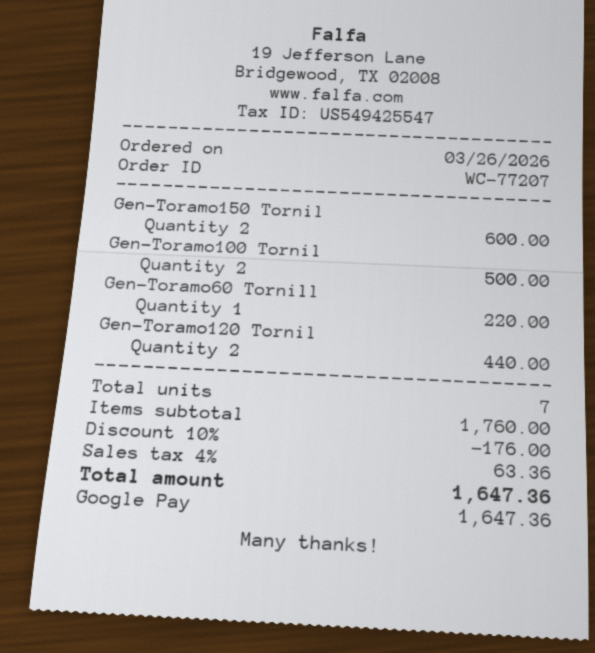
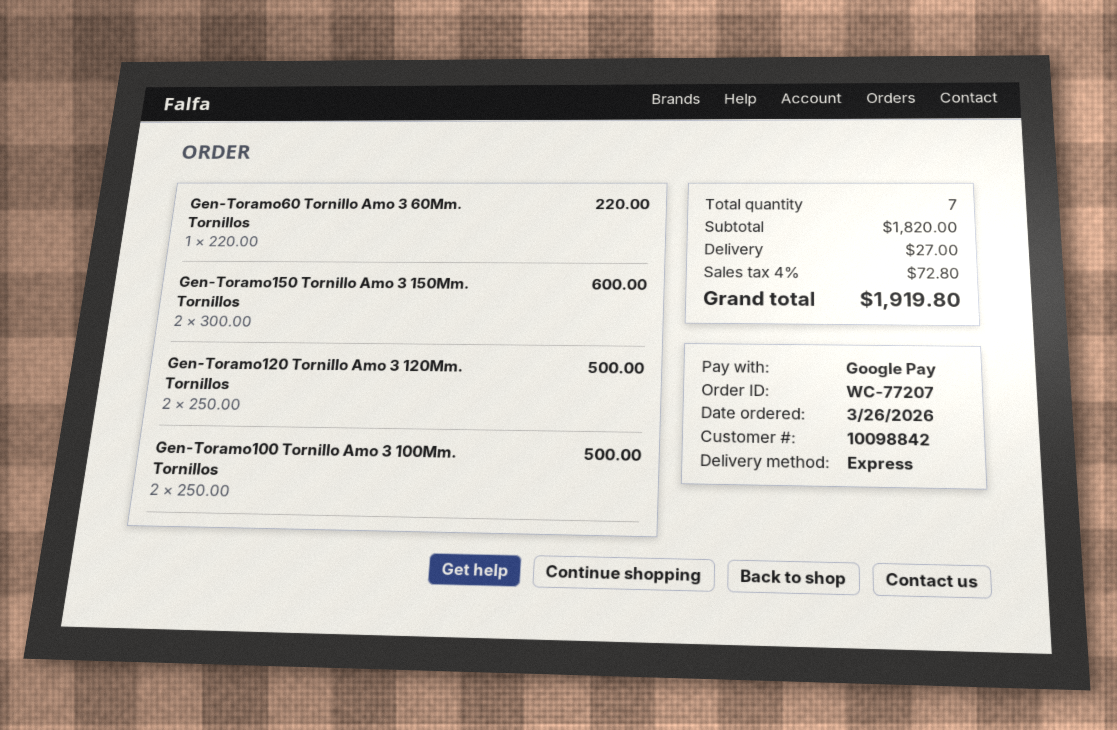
Gen-Toramo120 Tornil: 2 for 440.00 -> 2 for 500.00
subtotal: 1760.00 -> 1820.00
discount: 10% = 176.00 -> none
shipping: none -> 27.00
tax: 4% = 63.36 -> 4% = 72.80
total: 1647.36 -> 1919.80

